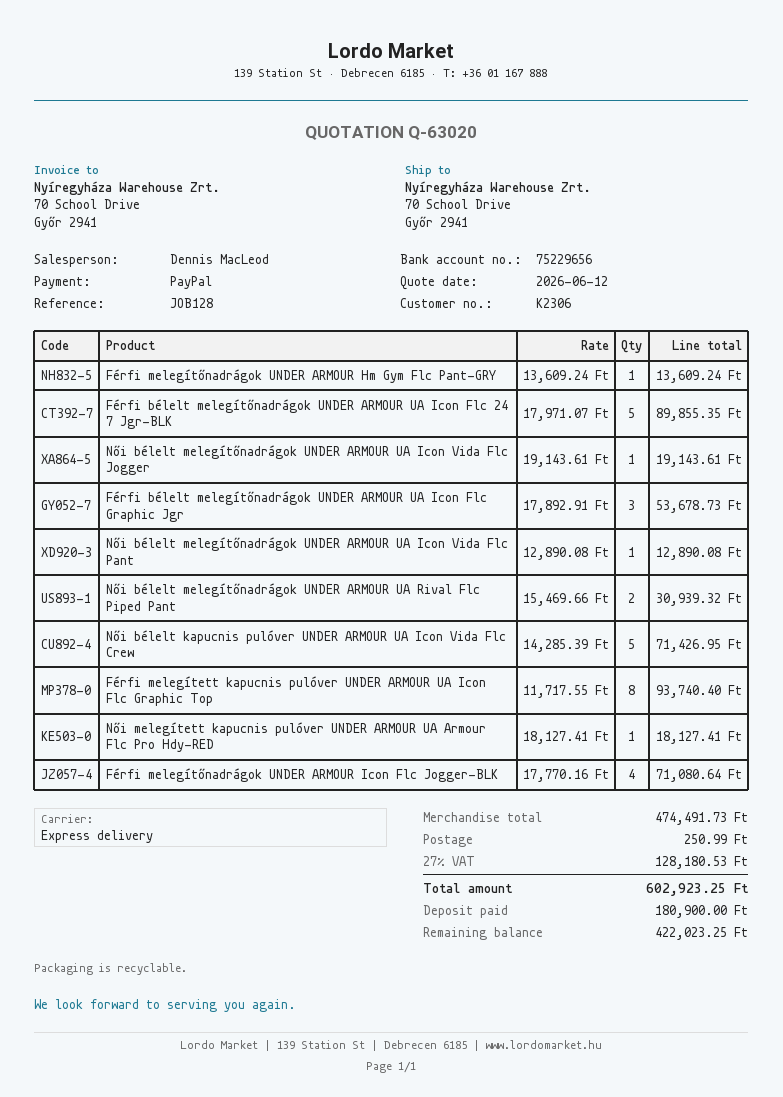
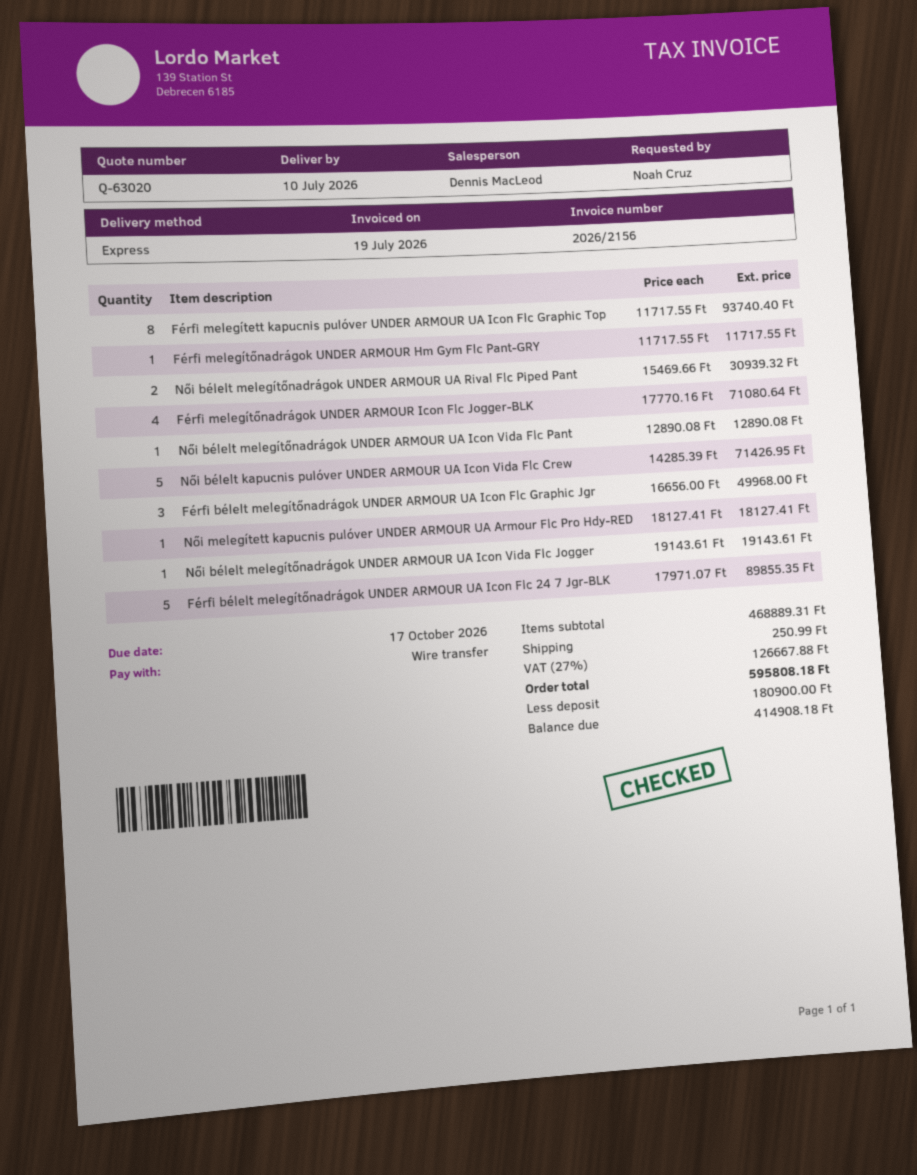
payment method: PayPal -> bank transfer
Férfi melegítőnadrágok UNDER ARMOUR Hm Gym Flc Pant-GRY: 1 x 13609.24 = 13609.24 -> 1 x 11717.55 = 11717.55
Férfi bélelt melegítőnadrágok UNDER ARMOUR UA Icon Flc Graphic Jgr: 3 x 17892.91 = 53678.73 -> 3 x 16656.00 = 49968.00
subtotal: 474491.73 -> 468889.31
tax: 27% = 128180.53 -> 27% = 126667.88
total: 602923.25 -> 595808.18
balance: 422023.25 -> 414908.18

